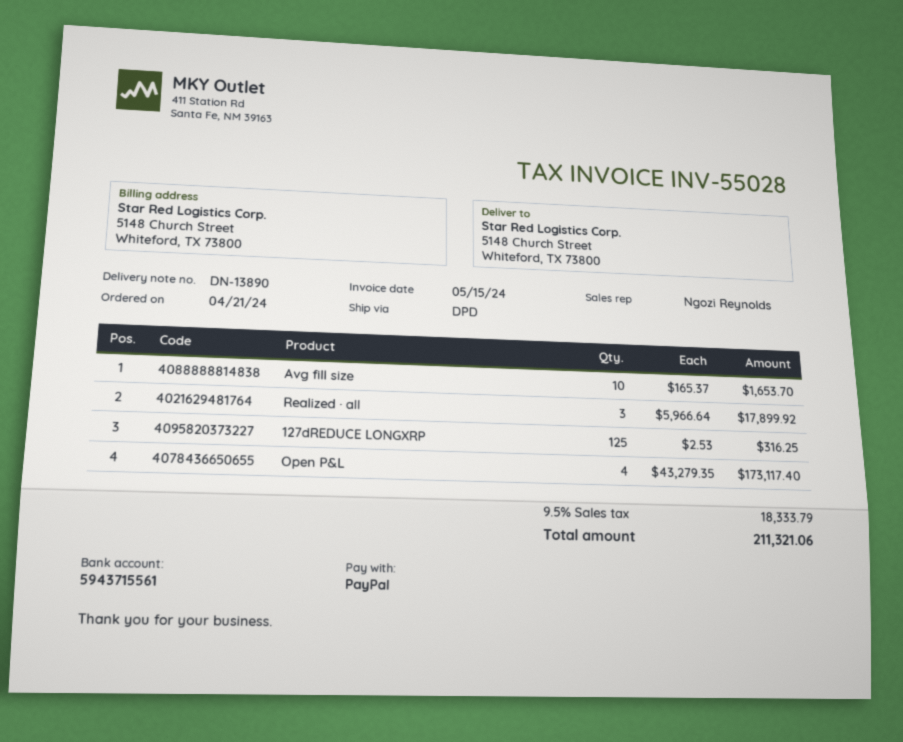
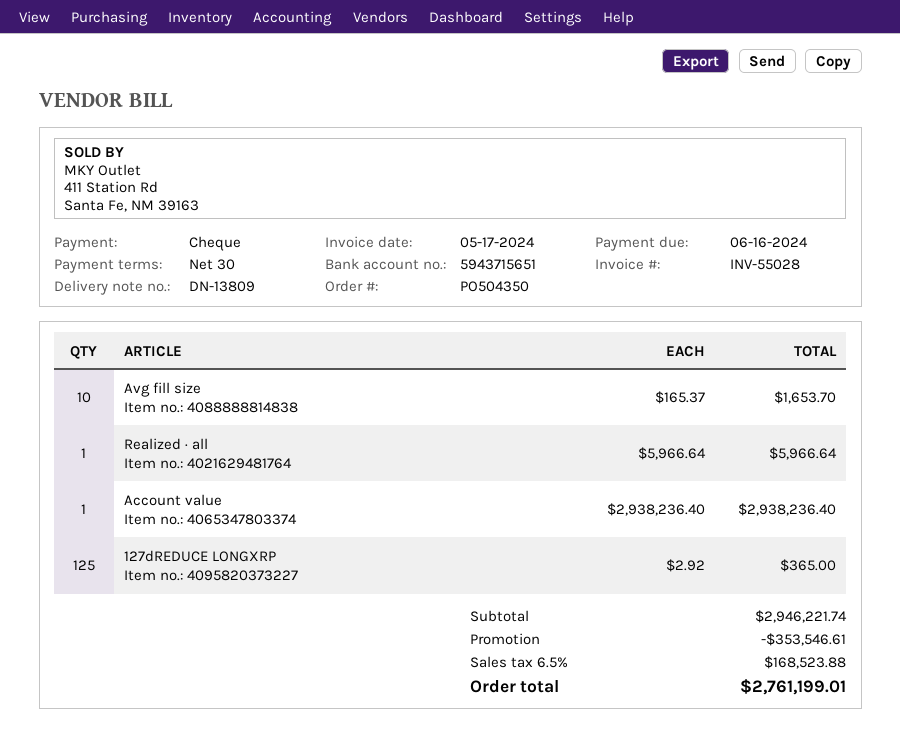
delivery note number: DN-13890 -> DN-13809
invoice date: 2024-05-15 -> 2024-05-17
payment method: PayPal -> cheque
bank account: 5943715561 -> 5943715651
Realized · all: 3 x 5966.64 = 17899.92 -> 1 x 5966.64 = 5966.64
127dREDUCE LONGXRP: 125 x 2.53 = 316.25 -> 125 x 2.92 = 365.00
Open P&L: 4 x 43279.35 = 173117.40 -> none
Account value: none -> 1 x 2938236.40 = 2938236.40
discount: none -> 353546.61
tax: 9.5% = 18333.79 -> 6.5% = 168523.88
total: 211321.06 -> 2761199.01

